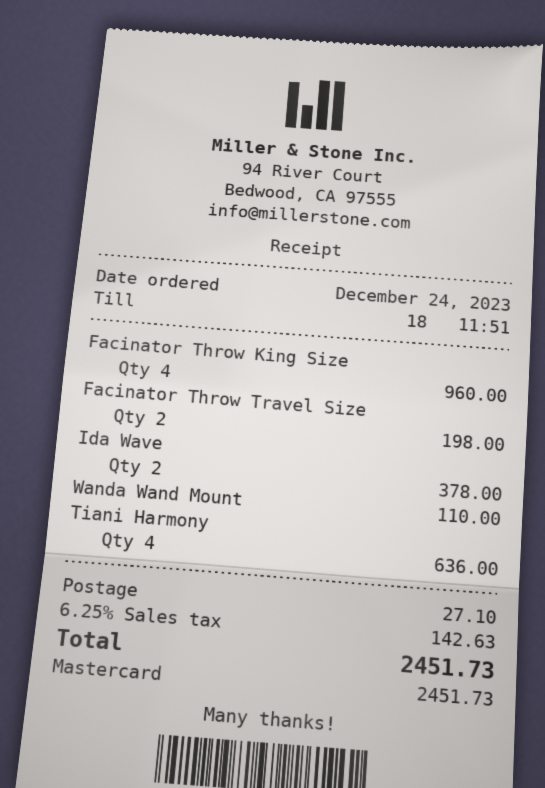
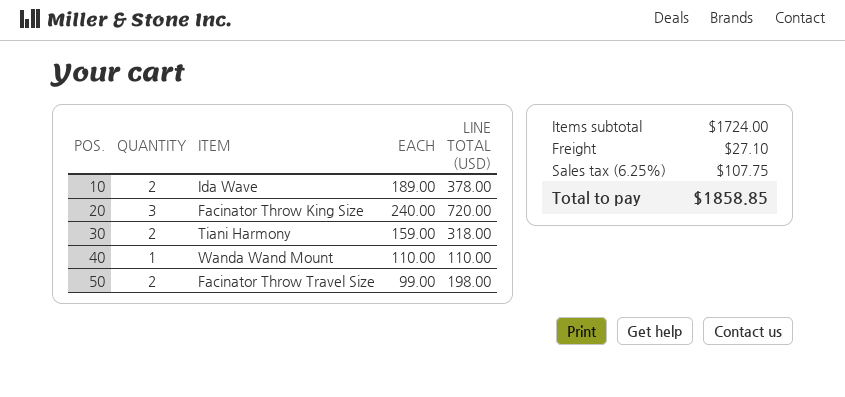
Facinator Throw King Size: 4 for 960.00 -> 3 for 720.00
Tiani Harmony: 4 for 636.00 -> 2 for 318.00
tax: 6.25% = 142.63 -> 6.25% = 107.75
total: 2451.73 -> 1858.85

